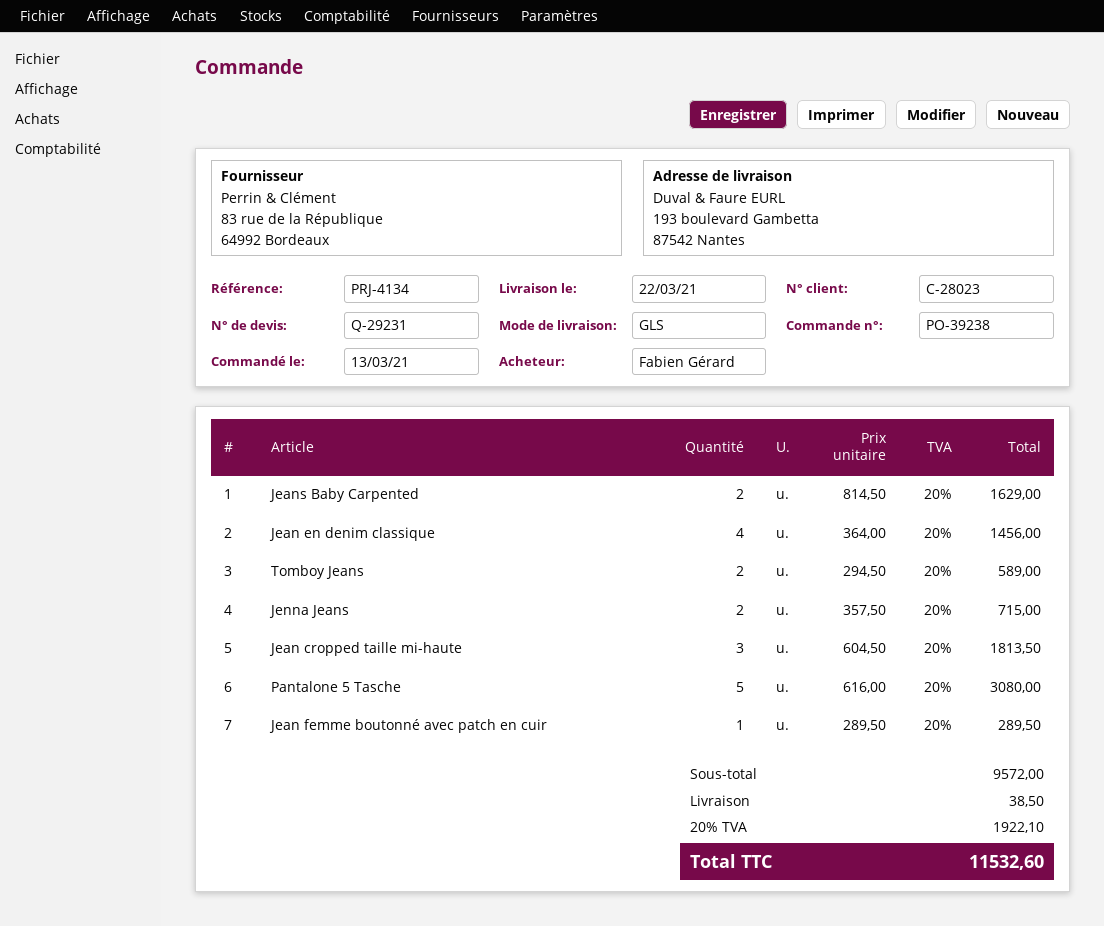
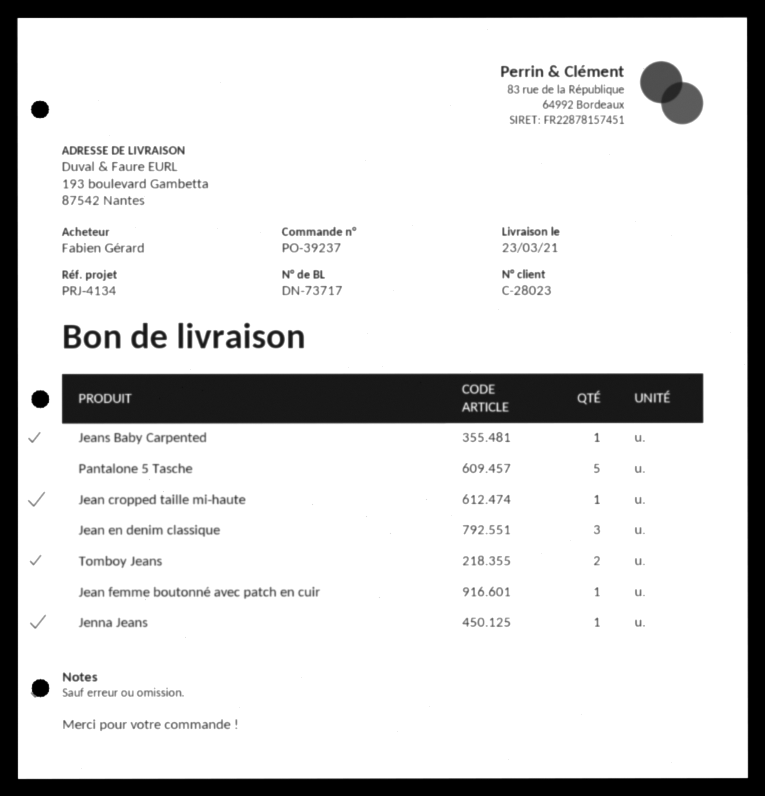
order number: PO-39238 -> PO-39237
delivery date: 2021-03-22 -> 2021-03-23
Jeans Baby Carpented: 2 -> 1
Jean en denim classique: 4 -> 3
Jenna Jeans: 2 -> 1
Jean cropped taille mi-haute: 3 -> 1

